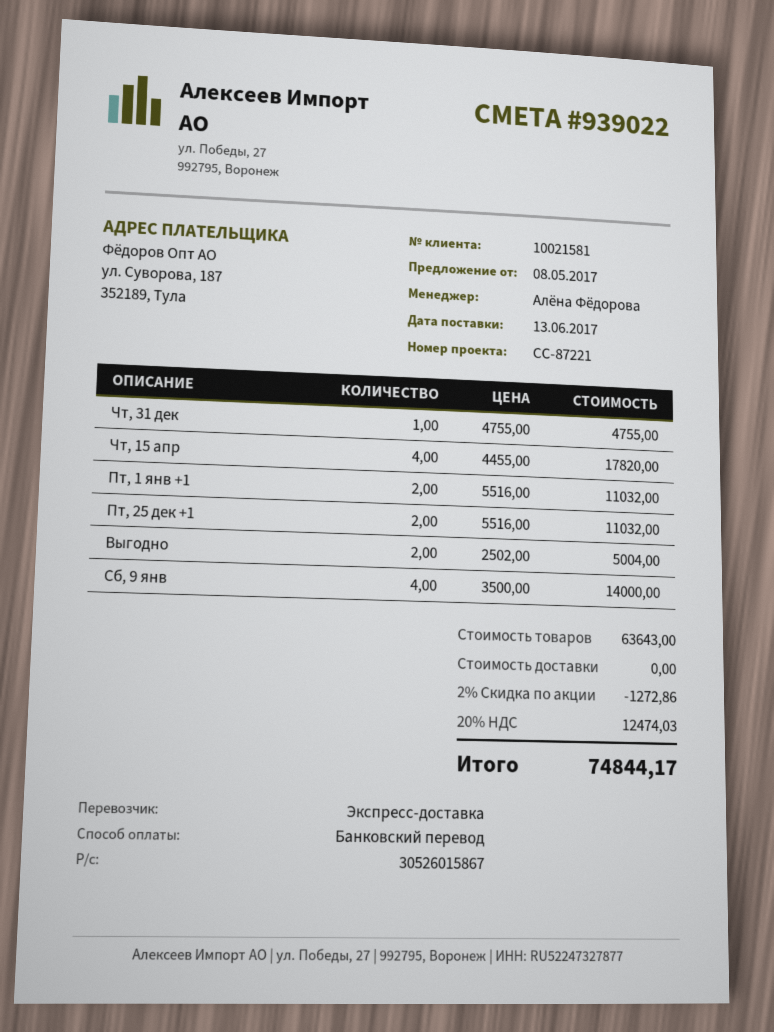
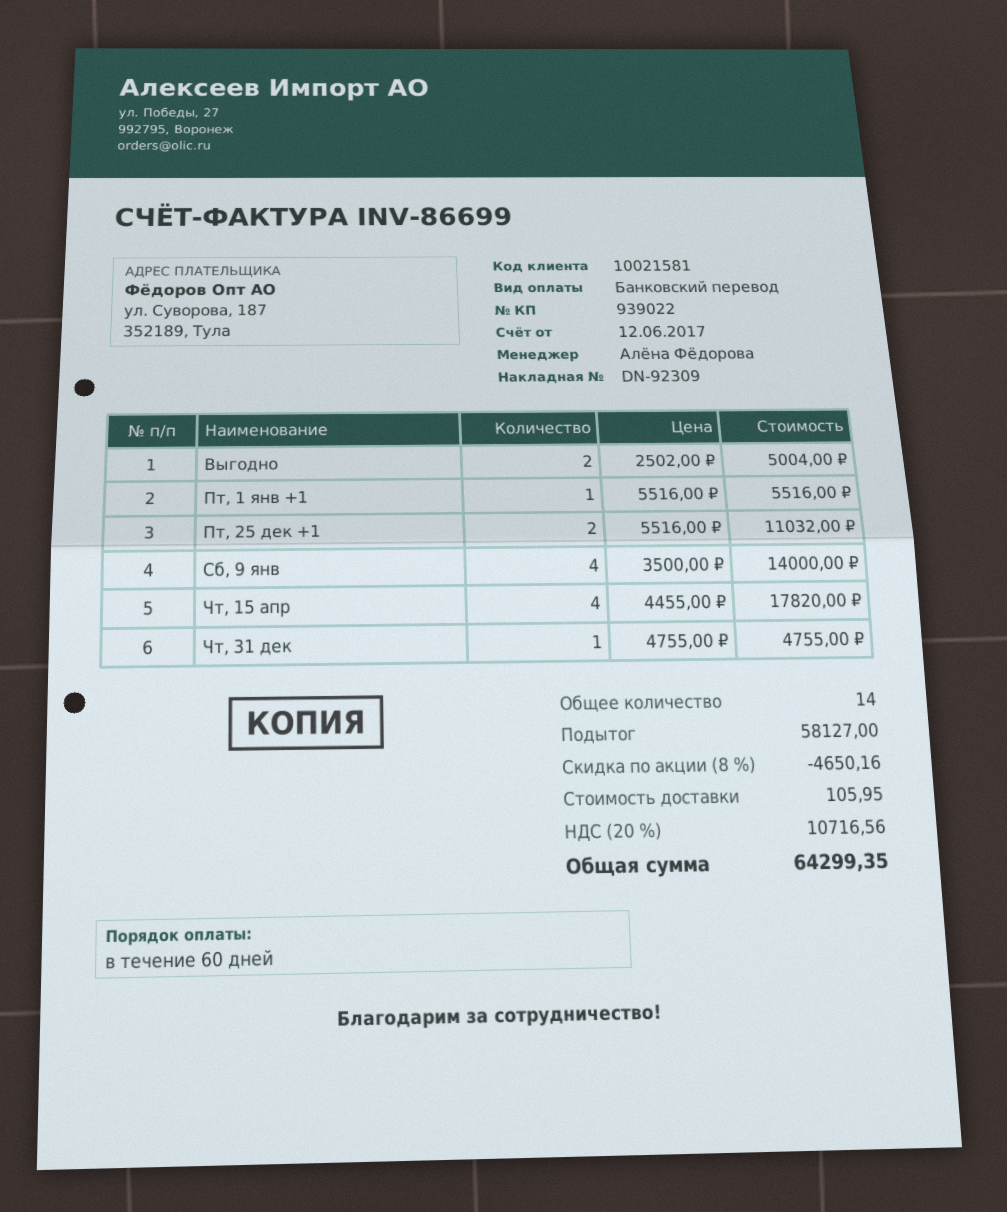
Пт, 1 янв +1: 2 x 5516.00 = 11032.00 -> 1 x 5516.00 = 5516.00
subtotal: 63643.00 -> 58127.00
discount: 2% = 1272.86 -> 8% = 4650.16
shipping: 0.00 -> 105.95
tax: 20% = 12474.03 -> 20% = 10716.56
total: 74844.17 -> 64299.35

